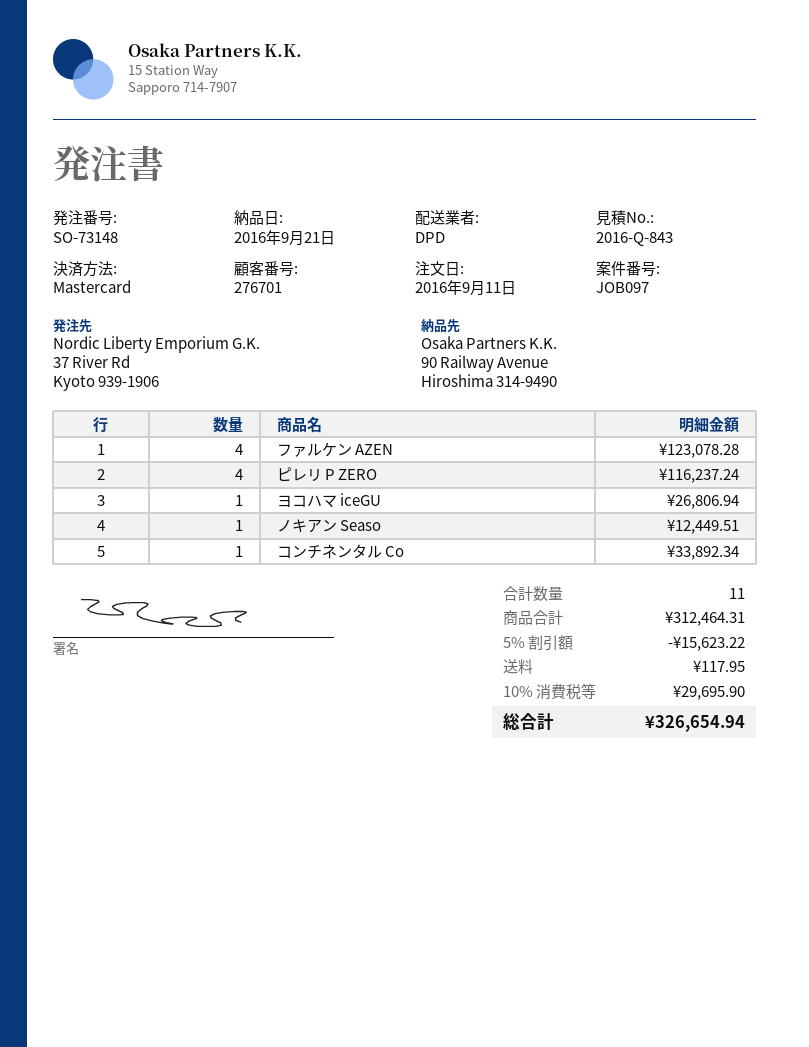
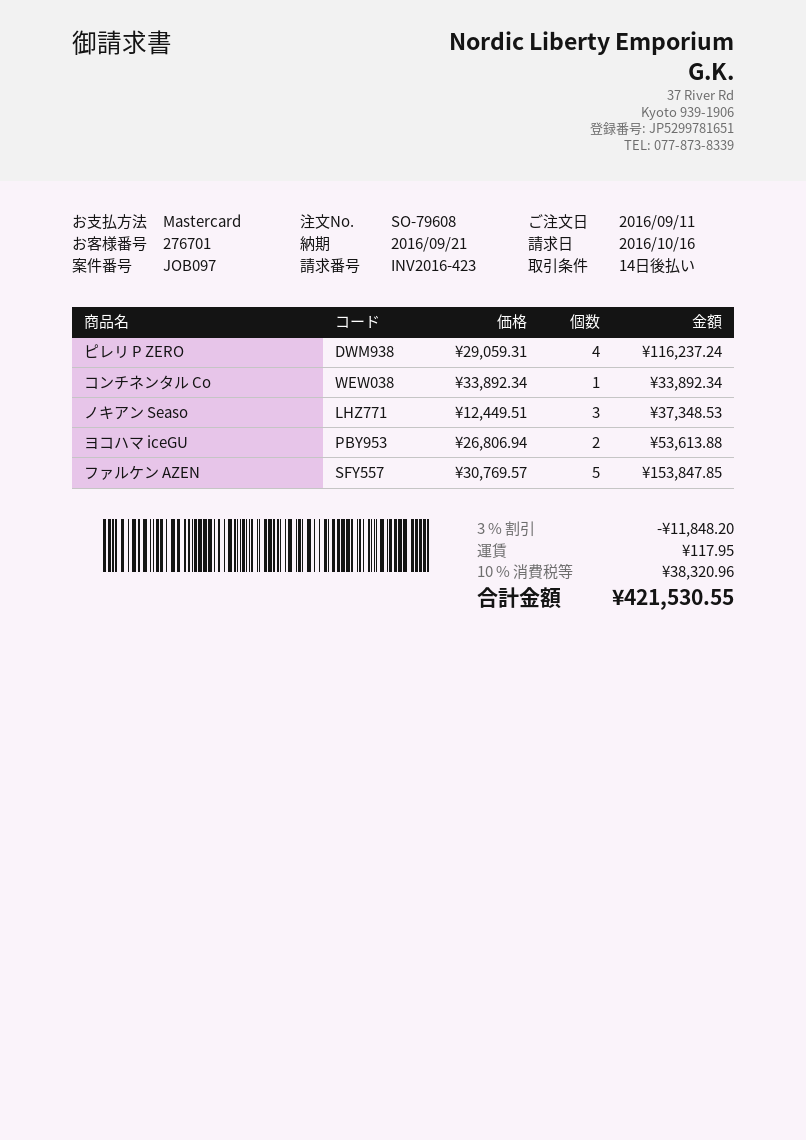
order number: SO-73148 -> SO-79608
ファルケン AZEN: 4 for 123078.28 -> 5 for 153847.85
ヨコハマ iceGU: 1 for 26806.94 -> 2 for 53613.88
ノキアン Seaso: 1 for 12449.51 -> 3 for 37348.53
discount: 5% = 15623.22 -> 3% = 11848.20
tax: 10% = 29695.90 -> 10% = 38320.96
total: 326654.94 -> 421530.55

